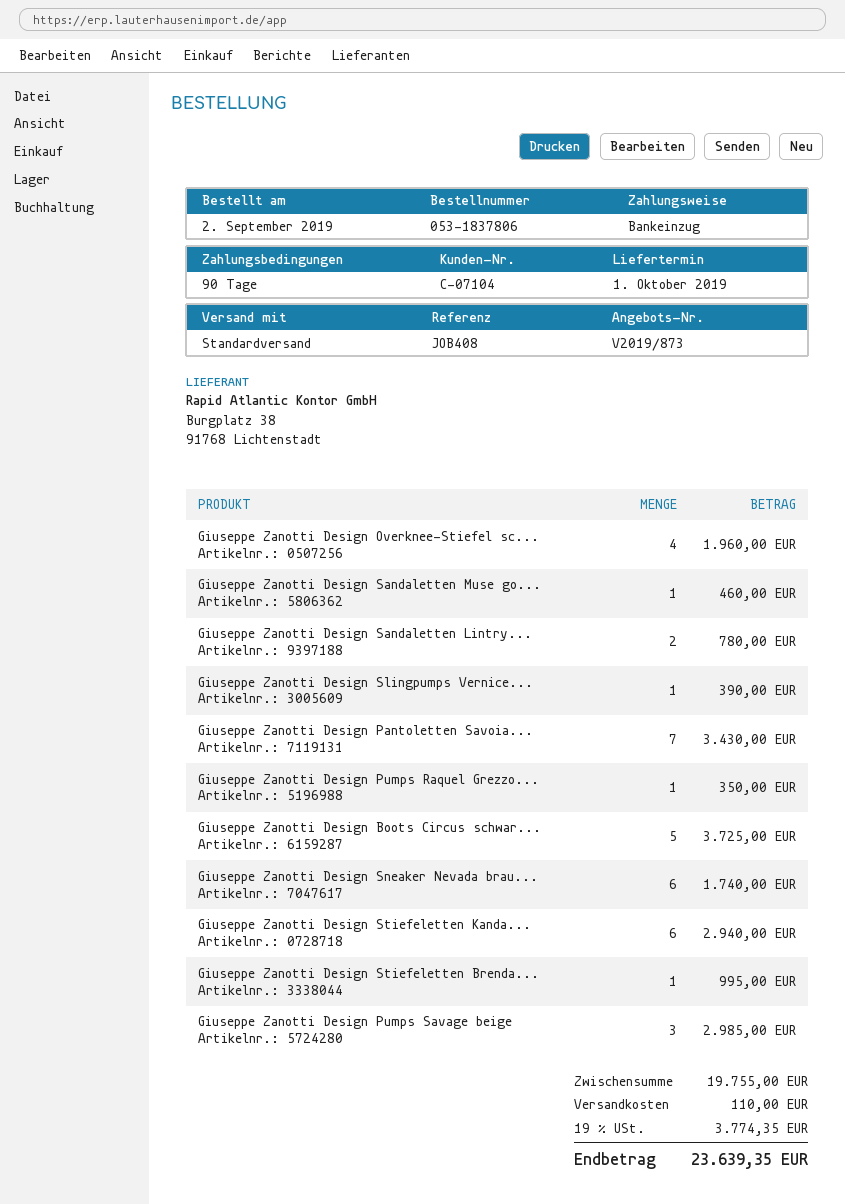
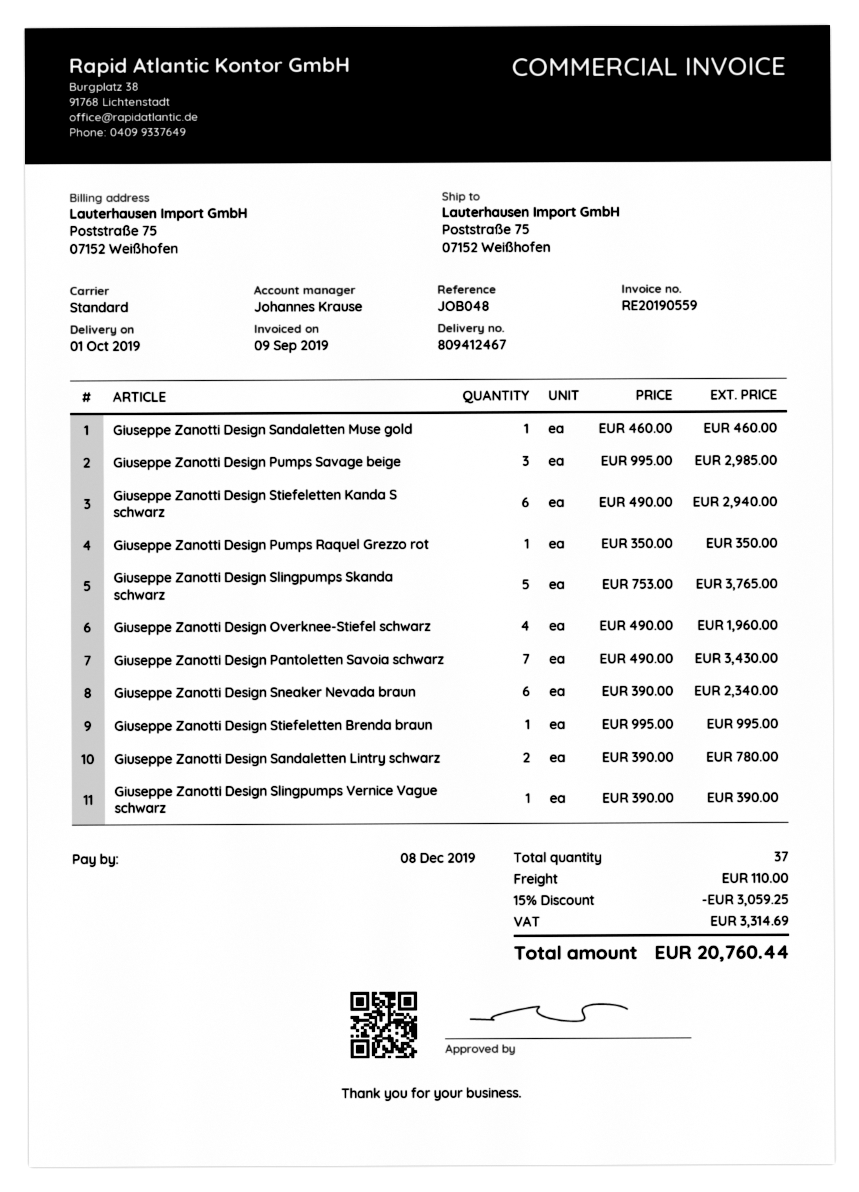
reference: JOB408 -> JOB048
Giuseppe Zanotti Design Boots Circus schwar...: 5 for 3725.00 -> none
Giuseppe Zanotti Design Sneaker Nevada brau...: 6 for 1740.00 -> 6 for 2340.00
Giuseppe Zanotti Design Slingpumps Skanda schwarz: none -> 5 for 3765.00
discount: none -> 15% = 3059.25
tax: 3774.35 -> 3314.69
total: 23639.35 -> 20760.44

